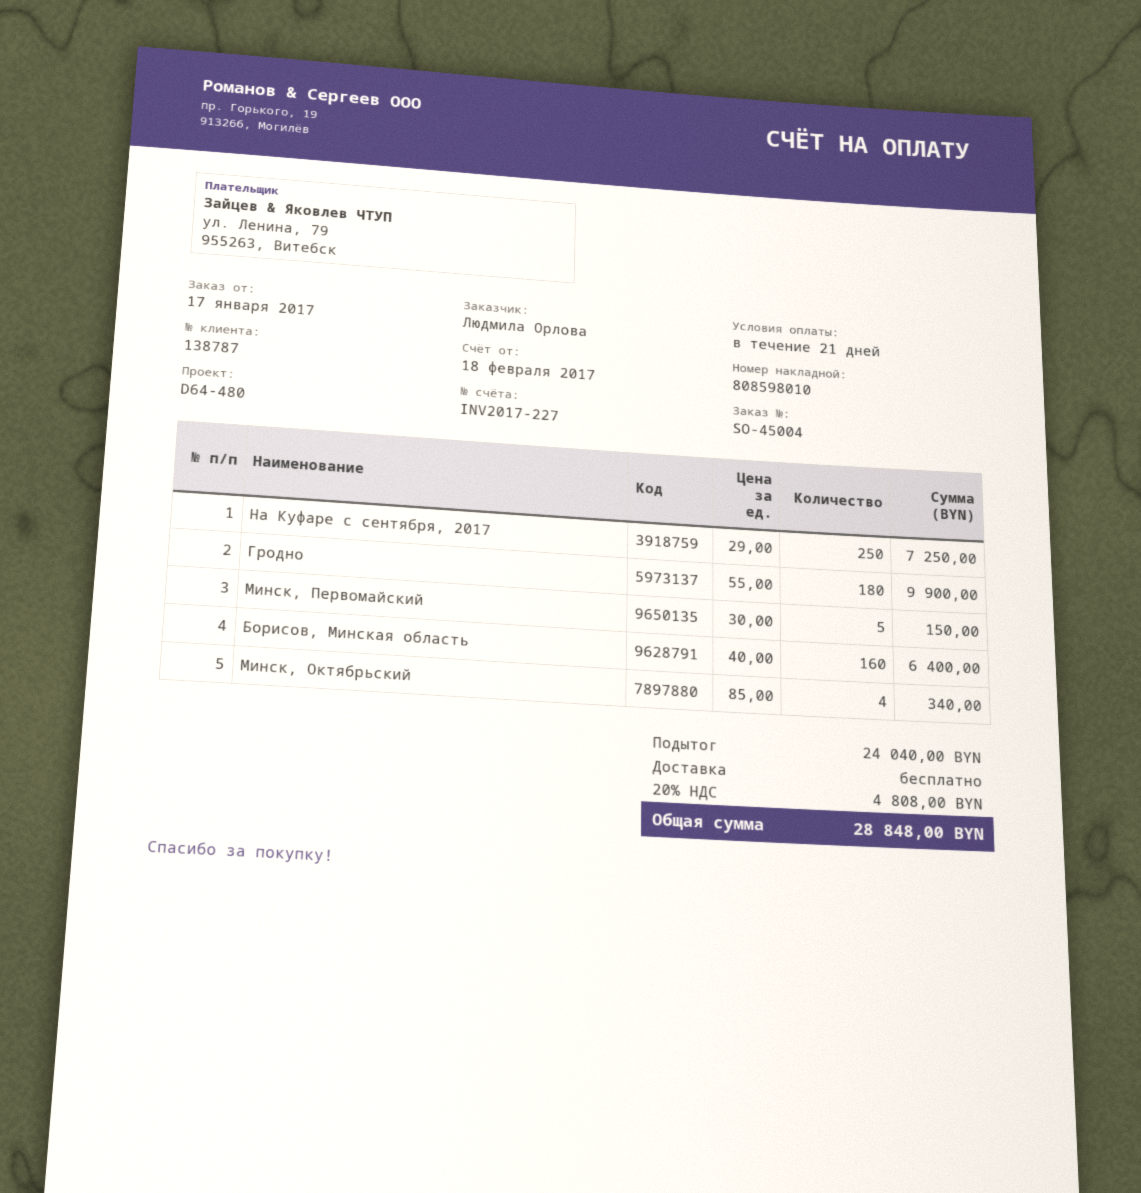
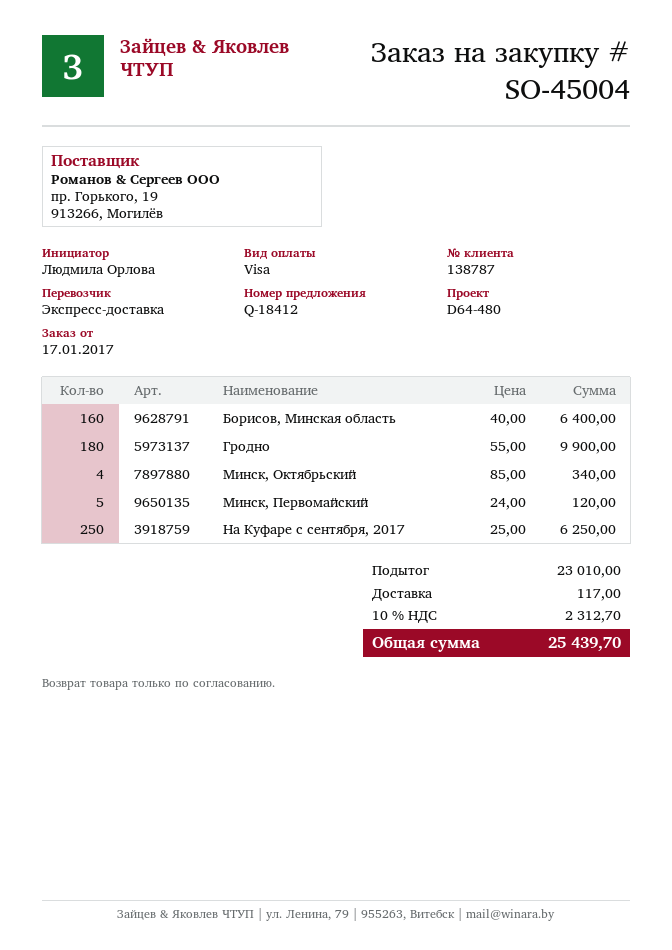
На Куфаре с сентября, 2017: 250 x 29.00 = 7250.00 -> 250 x 25.00 = 6250.00
Минск, Первомайский: 5 x 30.00 = 150.00 -> 5 x 24.00 = 120.00
subtotal: 24040.00 -> 23010.00
shipping: 0.00 -> 117.00
tax: 20% = 4808.00 -> 10% = 2312.70
total: 28848.00 -> 25439.70

